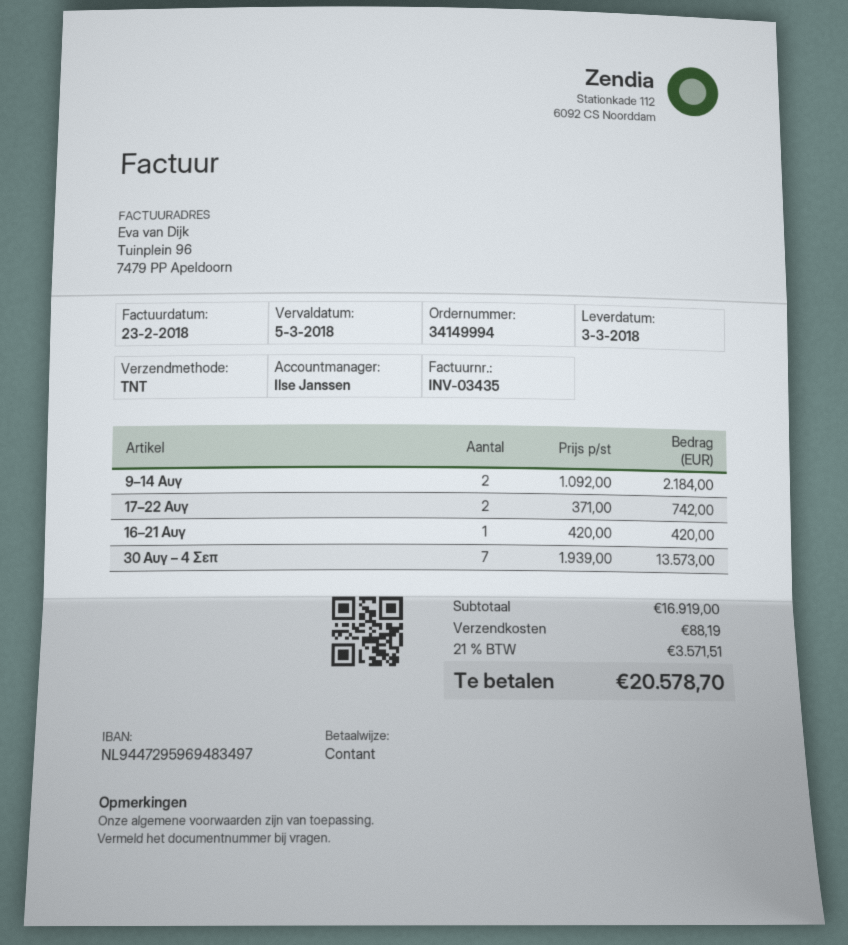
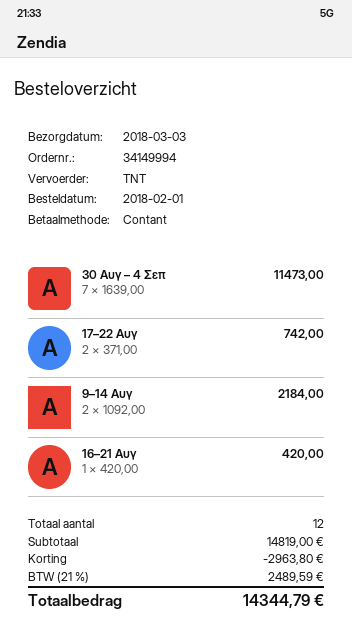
30 Αυγ – 4 Σεπ: 7 x 1939.00 = 13573.00 -> 7 x 1639.00 = 11473.00
subtotal: 16919.00 -> 14819.00
discount: none -> 2963.80
shipping: 88.19 -> none
tax: 21% = 3571.51 -> 21% = 2489.59
total: 20578.70 -> 14344.79

